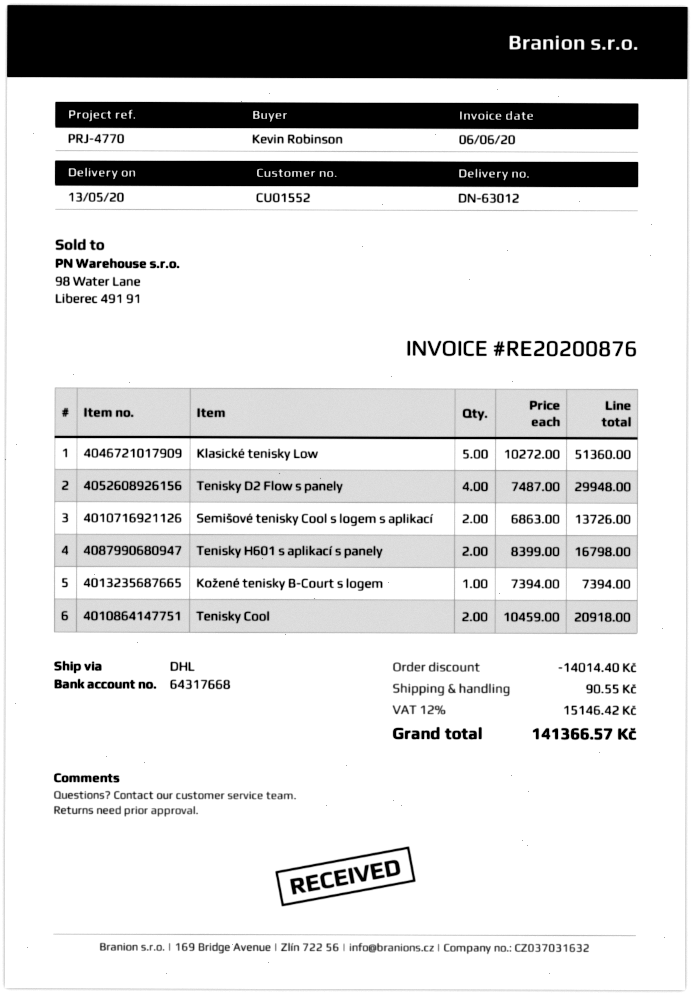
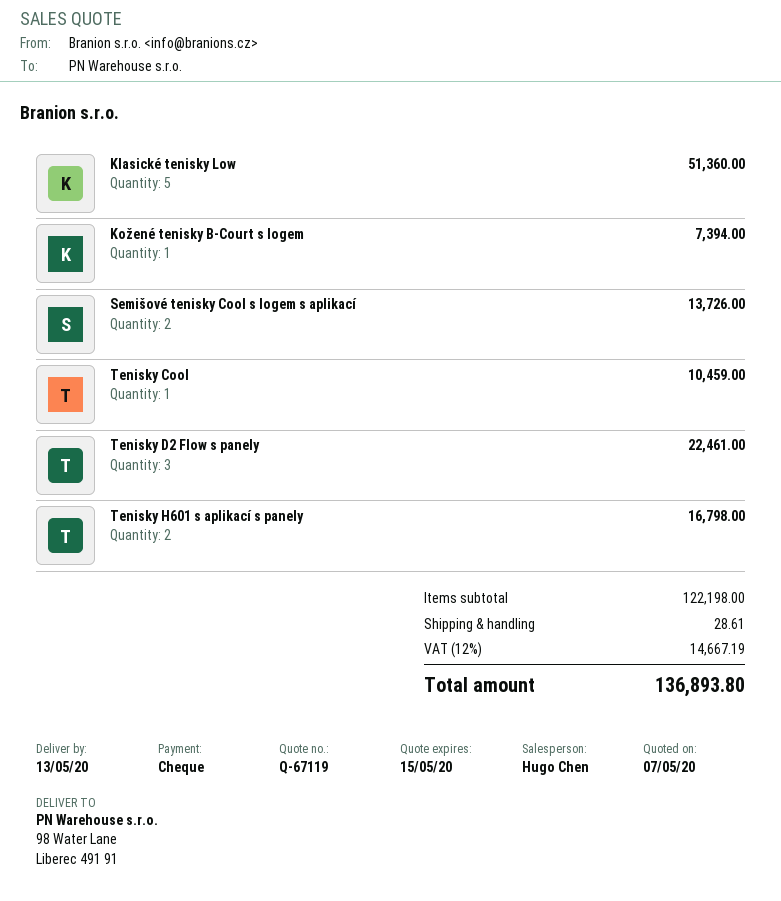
Tenisky D2 Flow s panely: 4 for 29948.00 -> 3 for 22461.00
Tenisky Cool: 2 for 20918.00 -> 1 for 10459.00
discount: 14014.40 -> none
shipping: 90.55 -> 28.61
tax: 12% = 15146.42 -> 12% = 14667.19
total: 141366.57 -> 136893.80

